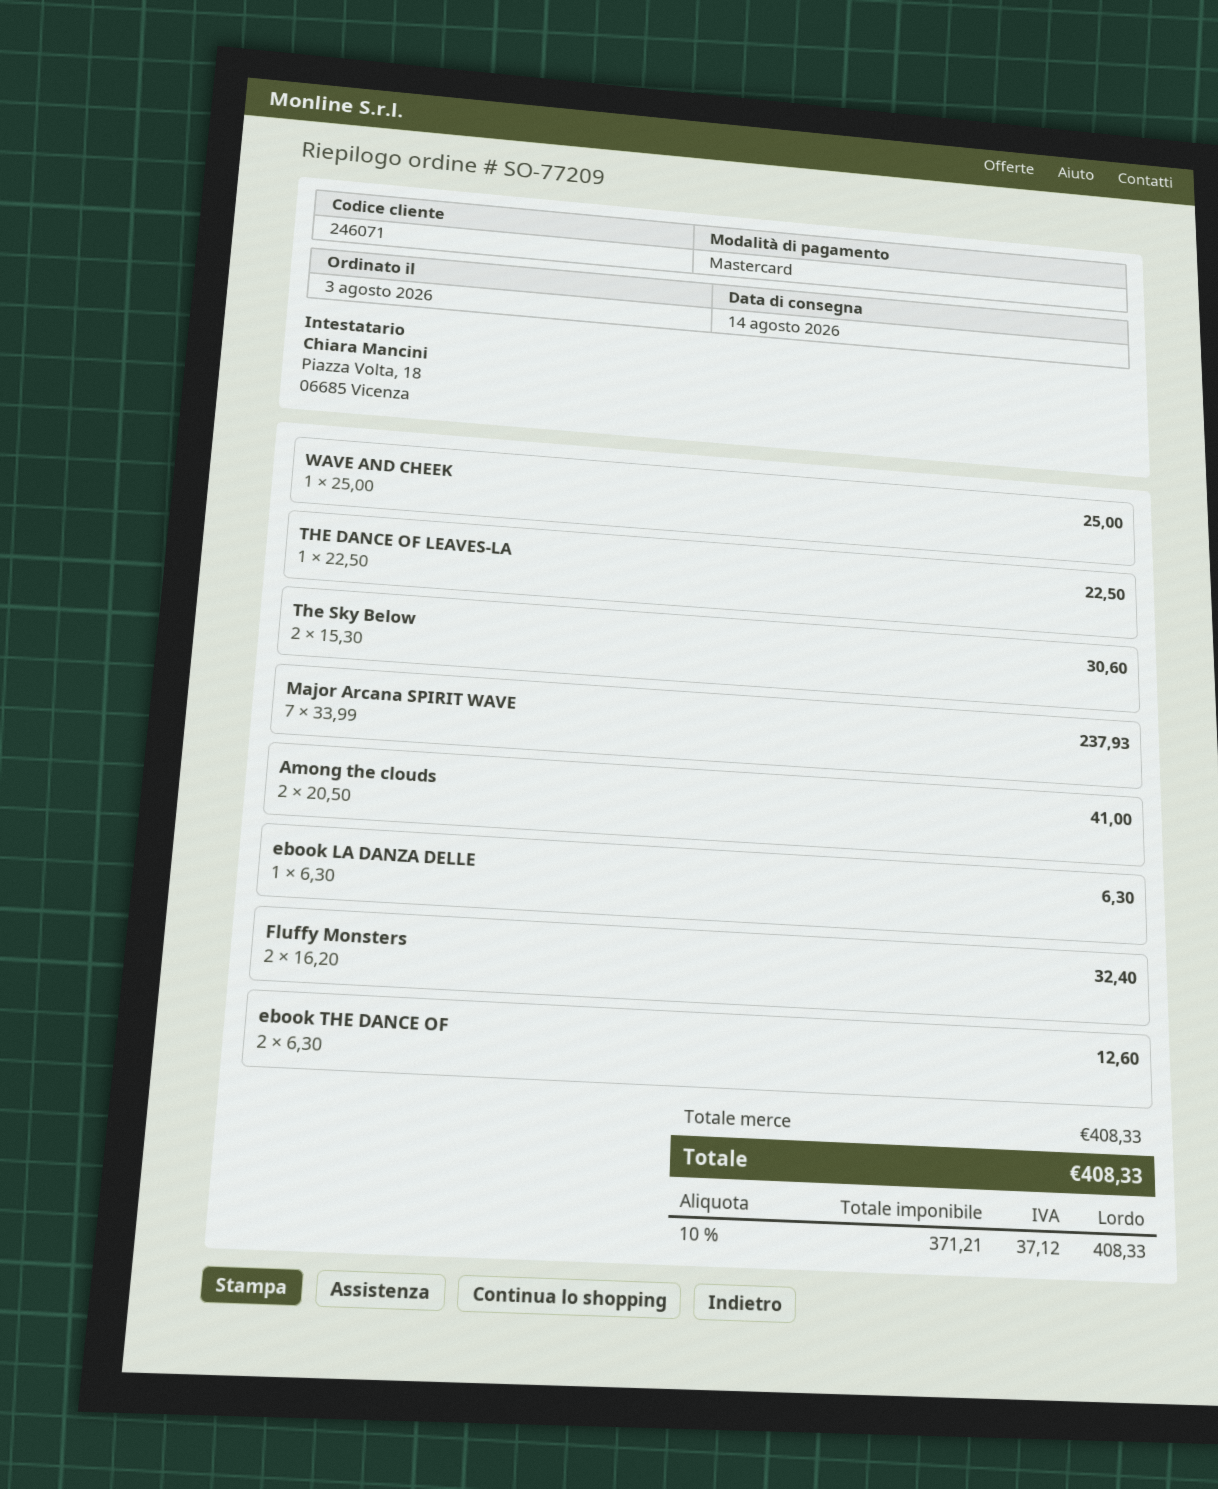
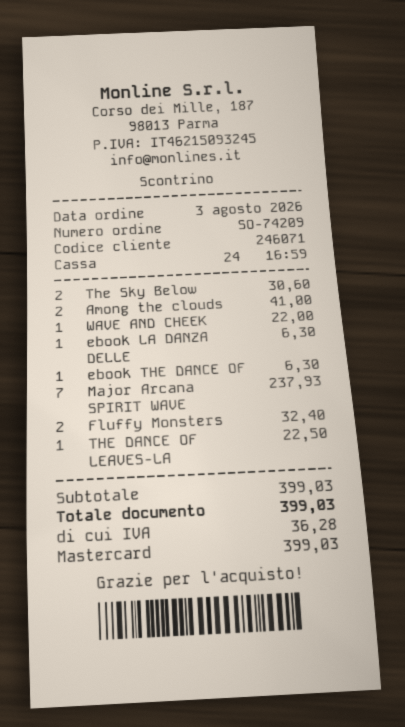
order number: SO-77209 -> SO-74209
WAVE AND CHEEK: 1 for 25.00 -> 1 for 22.00
ebook THE DANCE OF: 2 for 12.60 -> 1 for 6.30
subtotal: 408.33 -> 399.03
tax: 37.12 -> 36.28
total: 408.33 -> 399.03

